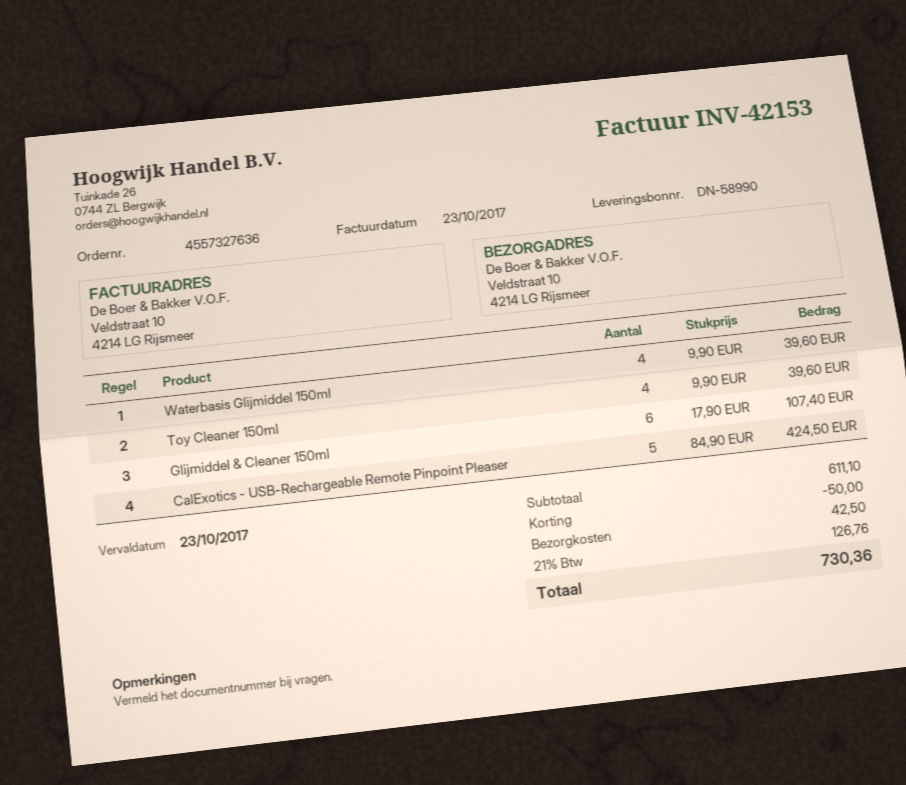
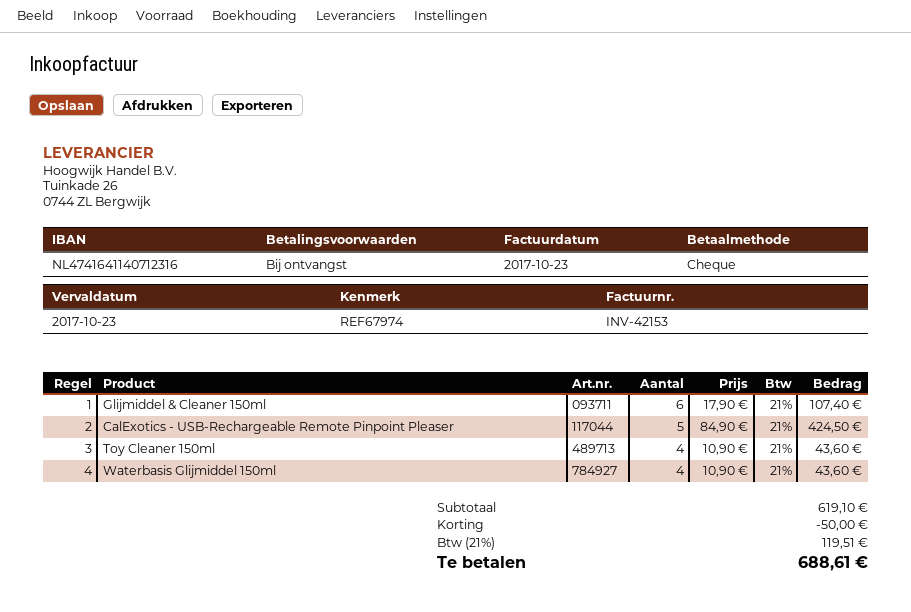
Waterbasis Glijmiddel 150ml: 4 x 9.90 = 39.60 -> 4 x 10.90 = 43.60
Toy Cleaner 150ml: 4 x 9.90 = 39.60 -> 4 x 10.90 = 43.60
subtotal: 611.10 -> 619.10
shipping: 42.50 -> none
tax: 21% = 126.76 -> 21% = 119.51
total: 730.36 -> 688.61

